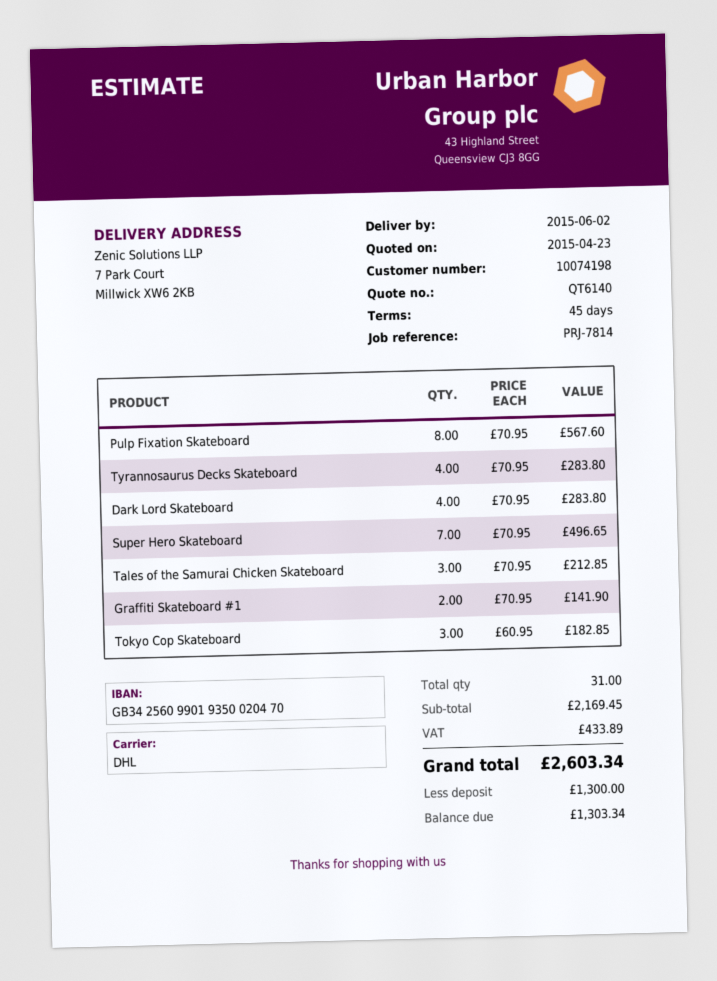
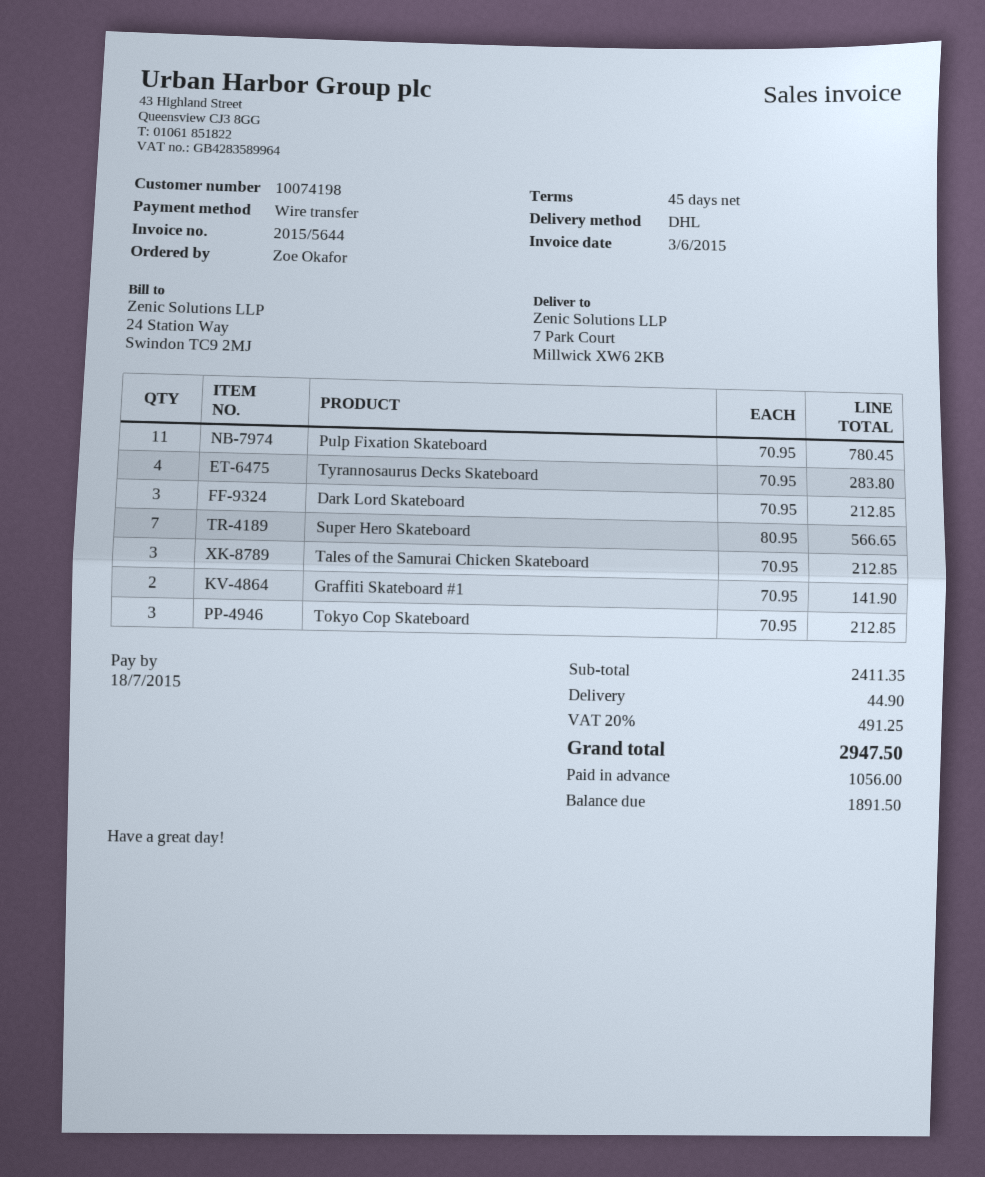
Pulp Fixation Skateboard: 8 x 70.95 = 567.60 -> 11 x 70.95 = 780.45
Dark Lord Skateboard: 4 x 70.95 = 283.80 -> 3 x 70.95 = 212.85
Super Hero Skateboard: 7 x 70.95 = 496.65 -> 7 x 80.95 = 566.65
Tokyo Cop Skateboard: 3 x 60.95 = 182.85 -> 3 x 70.95 = 212.85
subtotal: 2169.45 -> 2411.35
shipping: none -> 44.90
tax: 433.89 -> 491.25
total: 2603.34 -> 2947.50
deposit: 1300.00 -> 1056.00
balance: 1303.34 -> 1891.50

